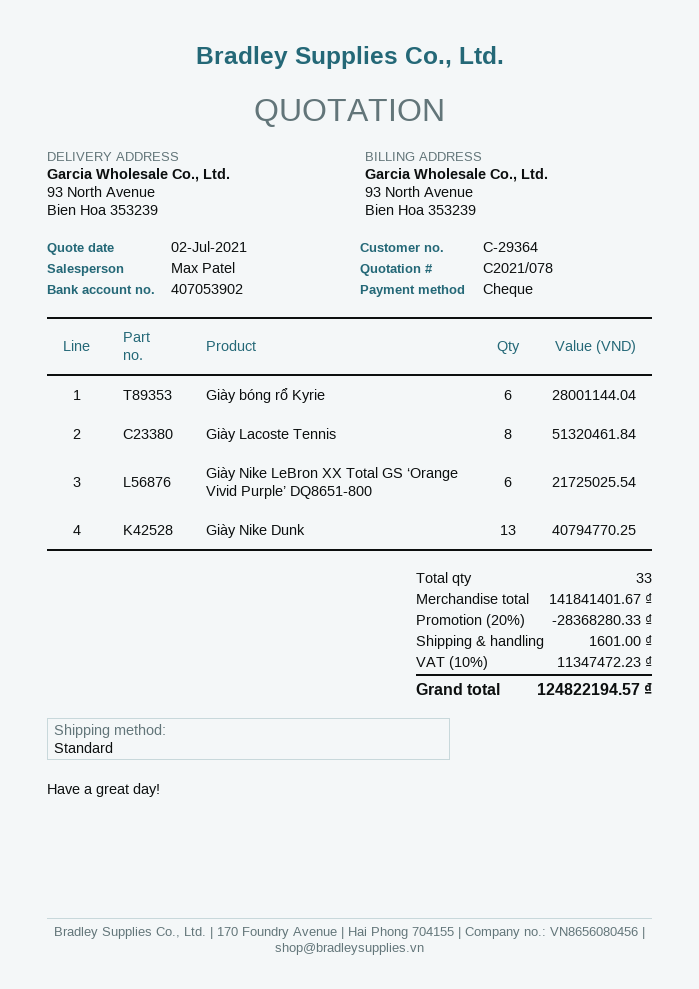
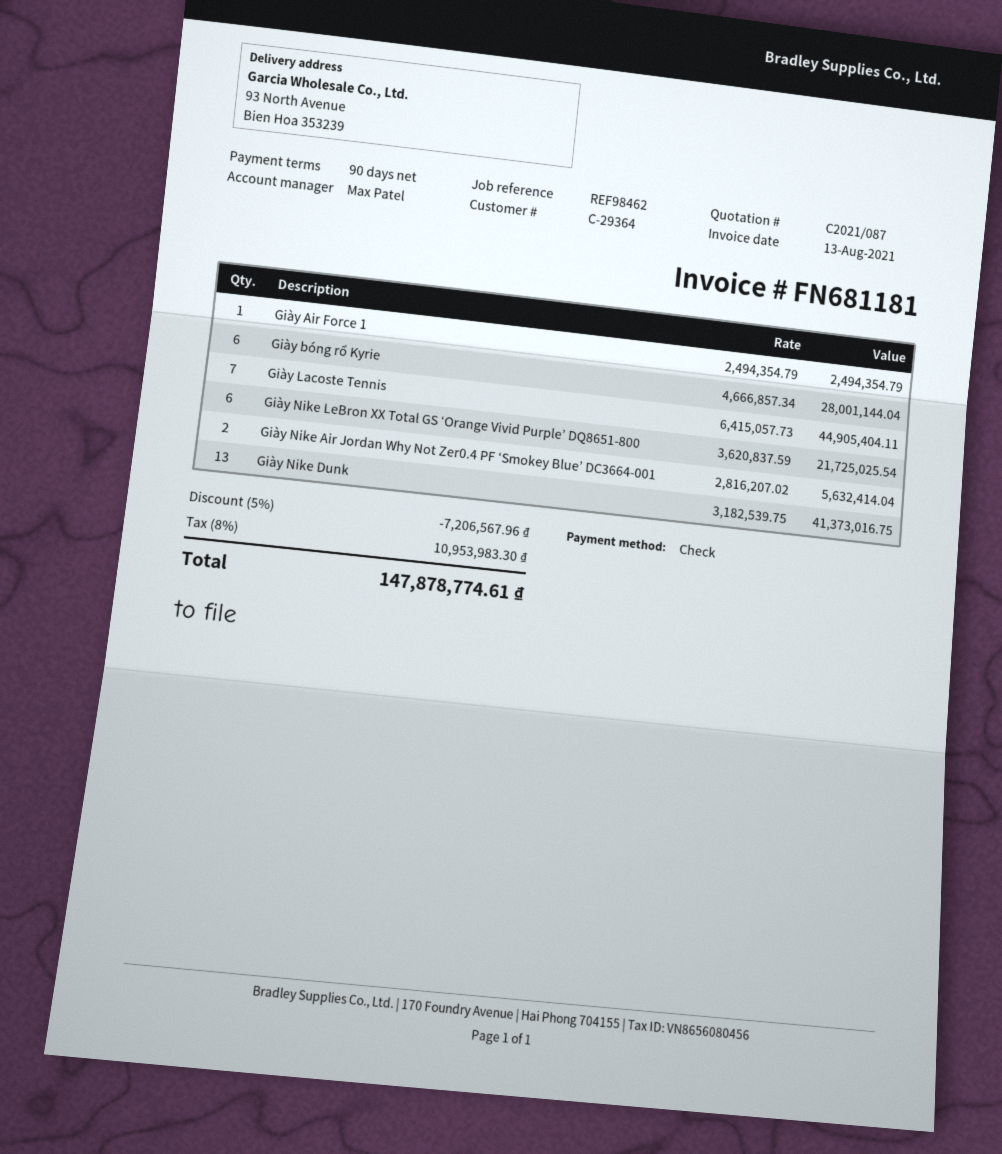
quote number: C2021/078 -> C2021/087
Giày Lacoste Tennis: 8 for 51320461.84 -> 7 for 44905404.11
Giày Nike Dunk: 13 for 40794770.25 -> 13 for 41373016.75
Giày Air Force 1: none -> 1 for 2494354.79
Giày Nike Air Jordan Why Not Zer0.4 PF ‘Smokey Blue’ DC3664-001: none -> 2 for 5632414.04
discount: 20% = 28368280.33 -> 5% = 7206567.96
shipping: 1601.00 -> none
tax: 10% = 11347472.23 -> 8% = 10953983.30
total: 124822194.57 -> 147878774.61

